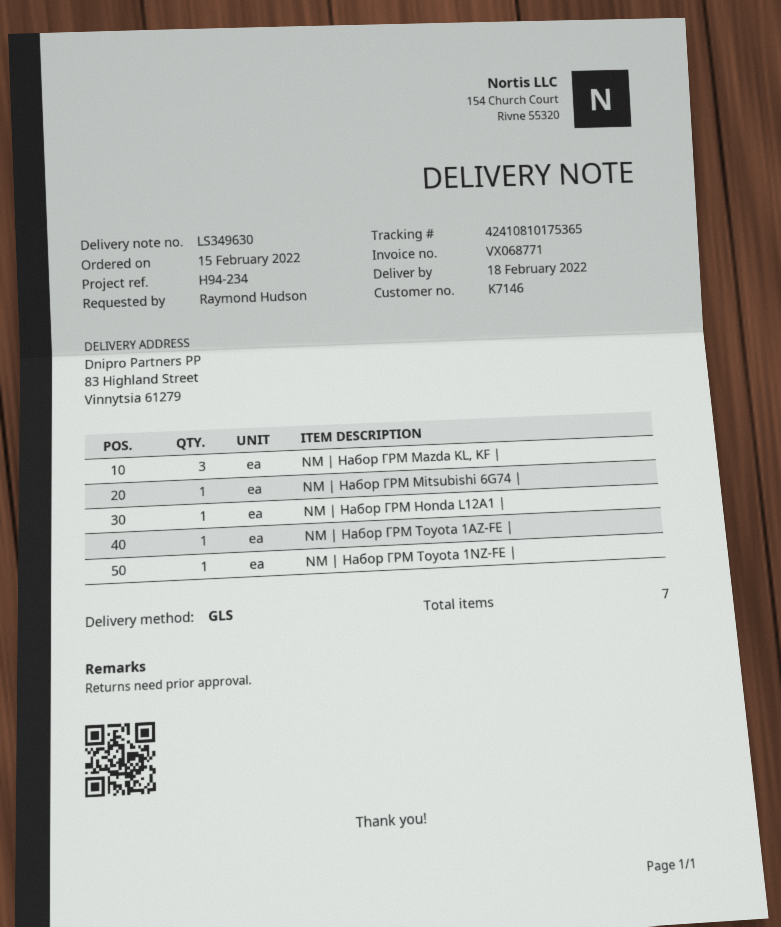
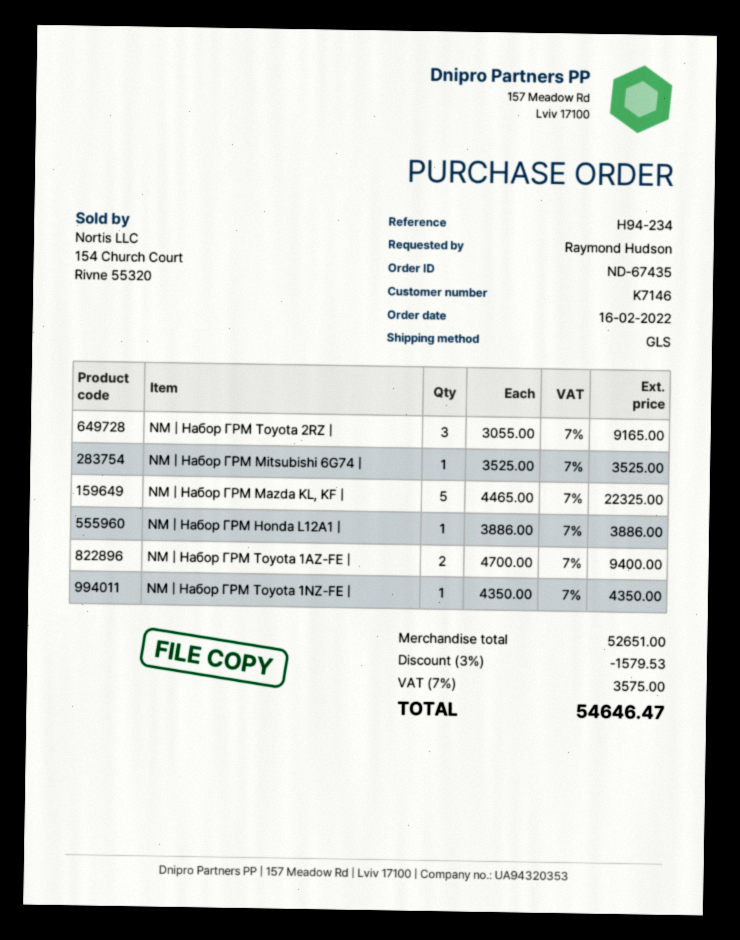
order date: 2022-02-15 -> 2022-02-16
NM | Набор ГРМ Mazda KL, KF |: 3 -> 5
NM | Набор ГРМ Toyota 1AZ-FE |: 1 -> 2
NM | Набор ГРМ Toyota 2RZ |: none -> 3

